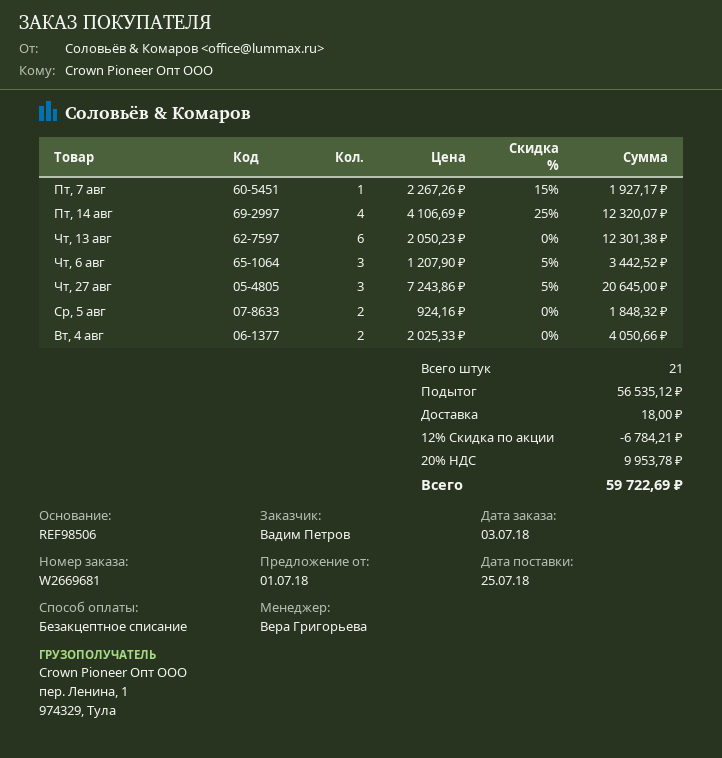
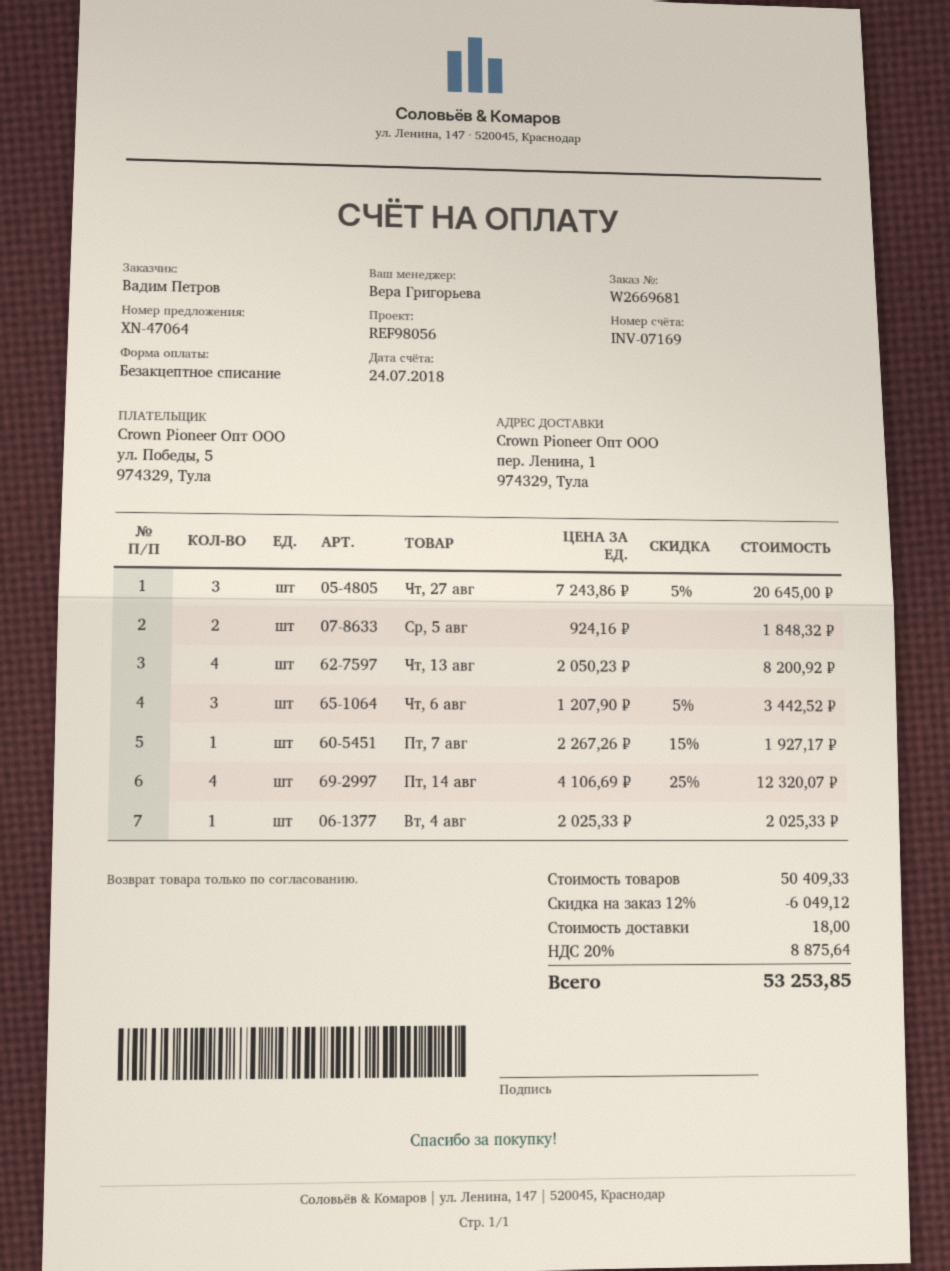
reference: REF98506 -> REF98056
Чт, 13 авг: 6 x 2050.23 = 12301.38 -> 4 x 2050.23 = 8200.92
Вт, 4 авг: 2 x 2025.33 = 4050.66 -> 1 x 2025.33 = 2025.33
subtotal: 56535.12 -> 50409.33
discount: 12% = 6784.21 -> 12% = 6049.12
tax: 20% = 9953.78 -> 20% = 8875.64
total: 59722.69 -> 53253.85

